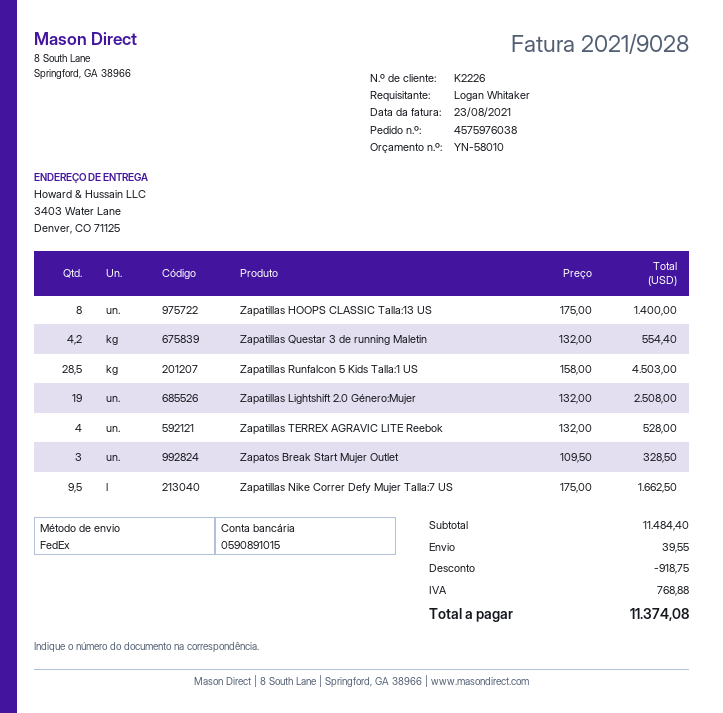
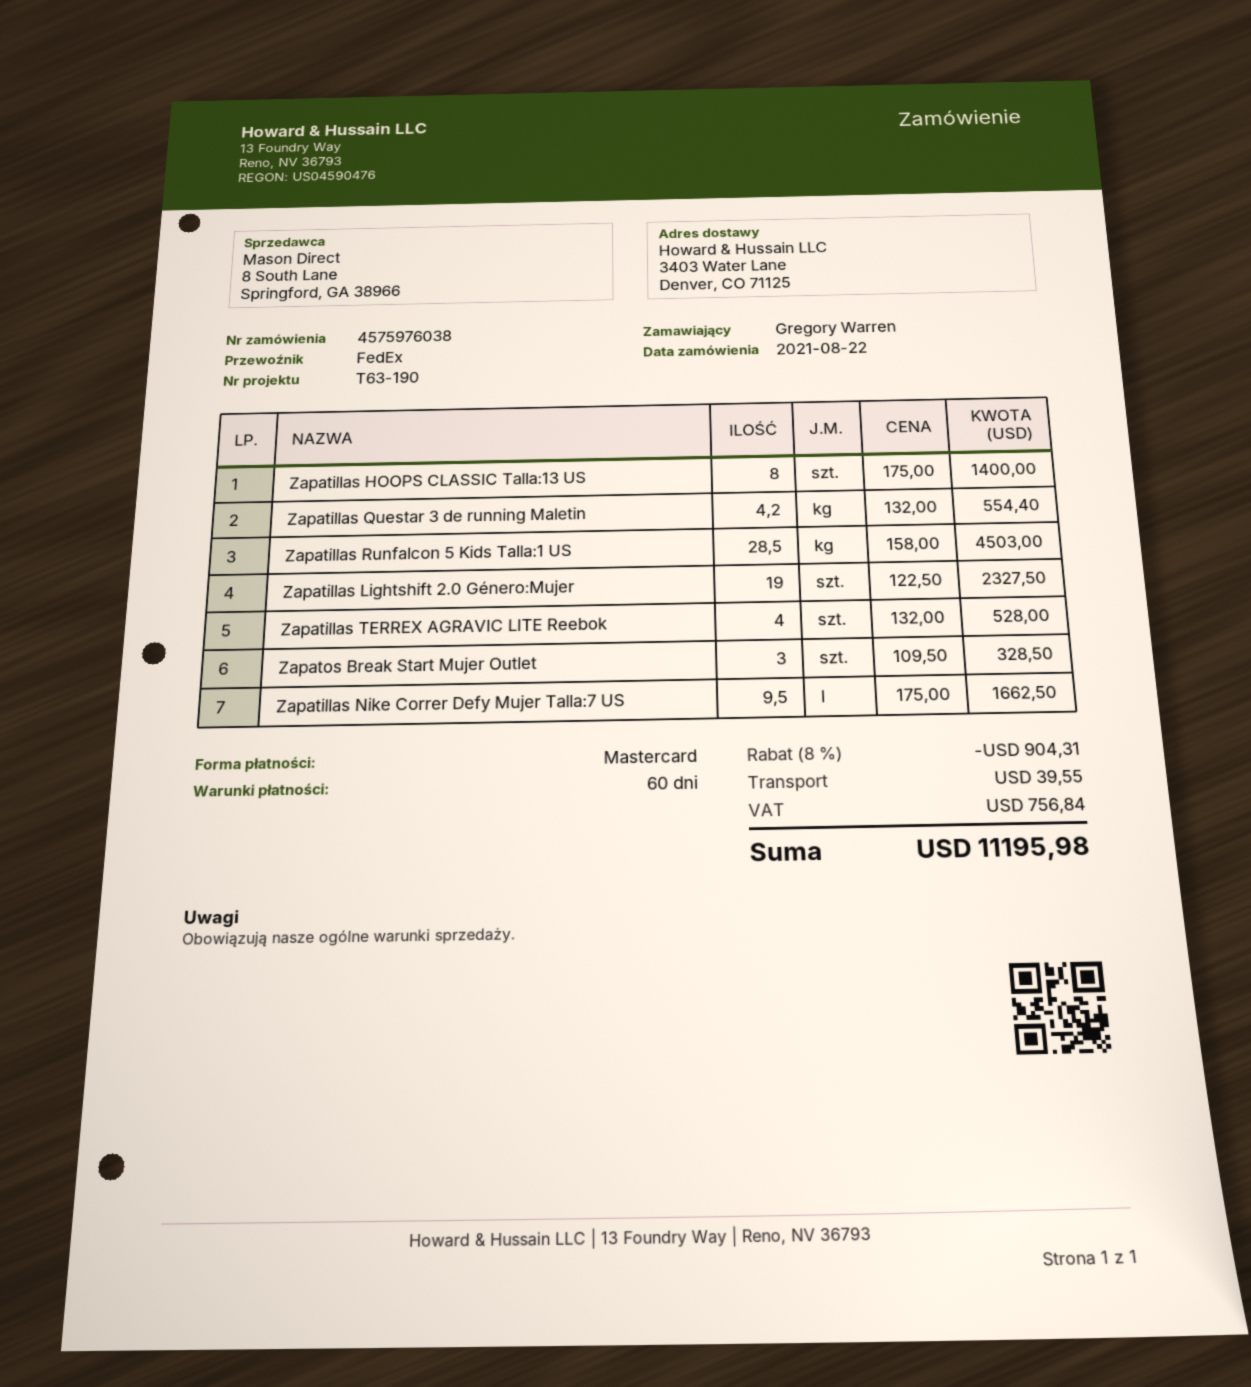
ordered by: Logan Whitaker -> Gregory Warren
Zapatillas Lightshift 2.0 Género:Mujer: 19 x 132.00 = 2508.00 -> 19 x 122.50 = 2327.50
discount: 918.75 -> 904.31
tax: 768.88 -> 756.84
total: 11374.08 -> 11195.98

